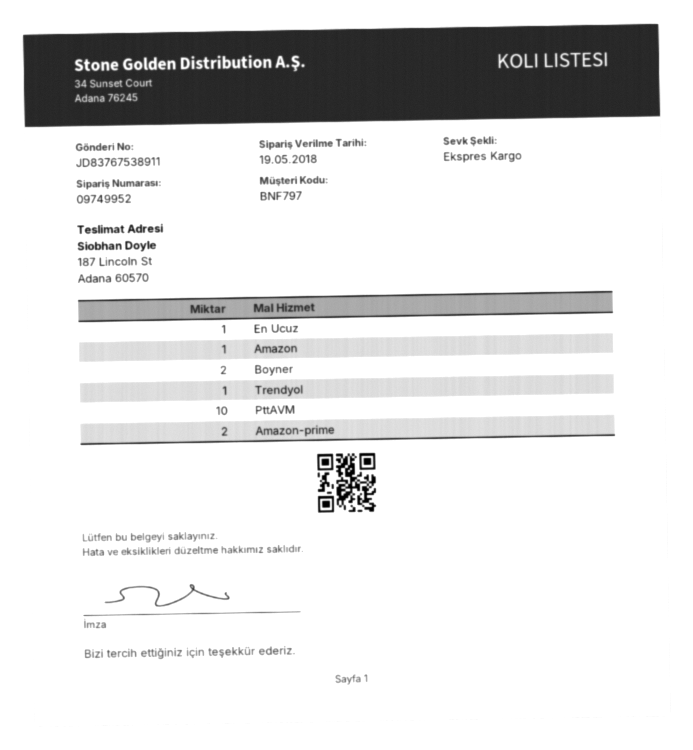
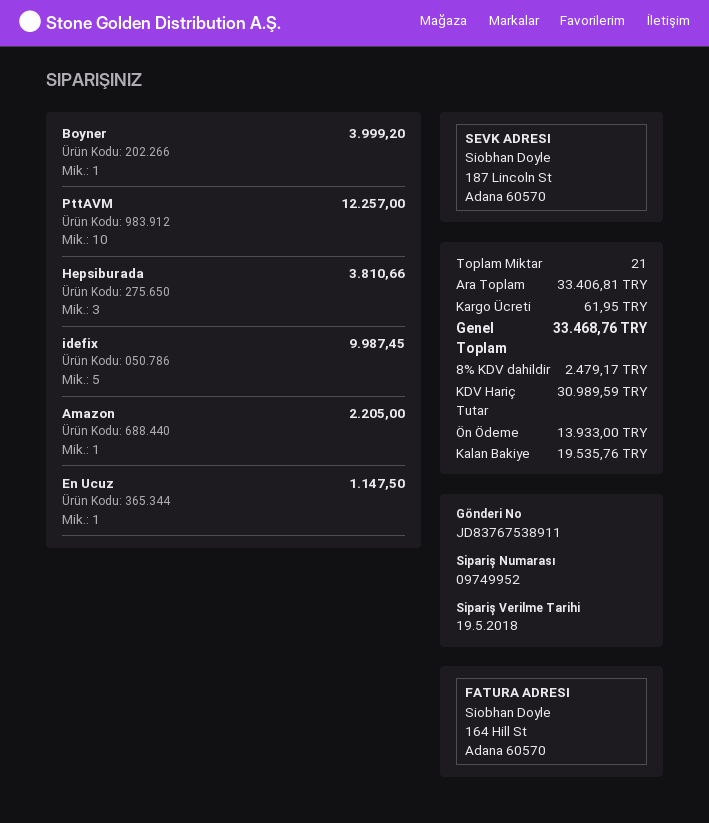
Boyner: 2 -> 1
Trendyol: 1 -> none
Amazon-prime: 2 -> none
Hepsiburada: none -> 3
idefix: none -> 5

